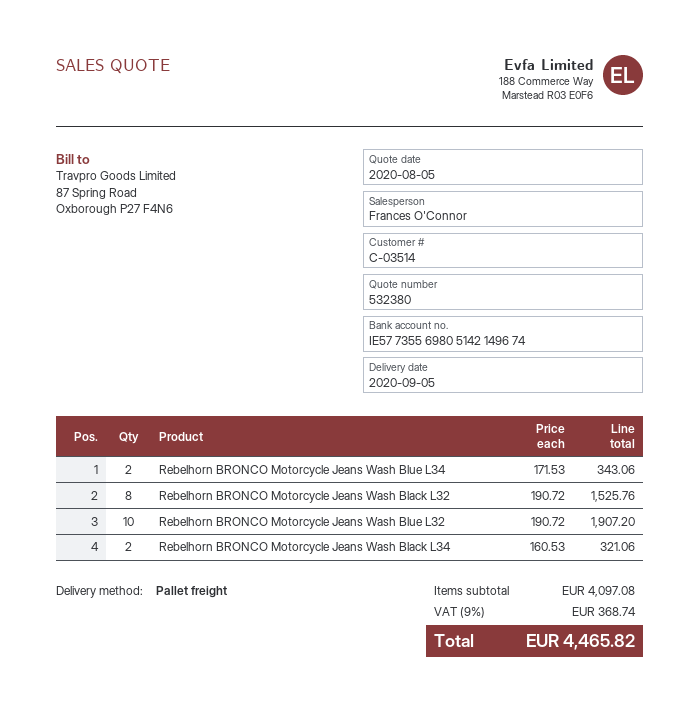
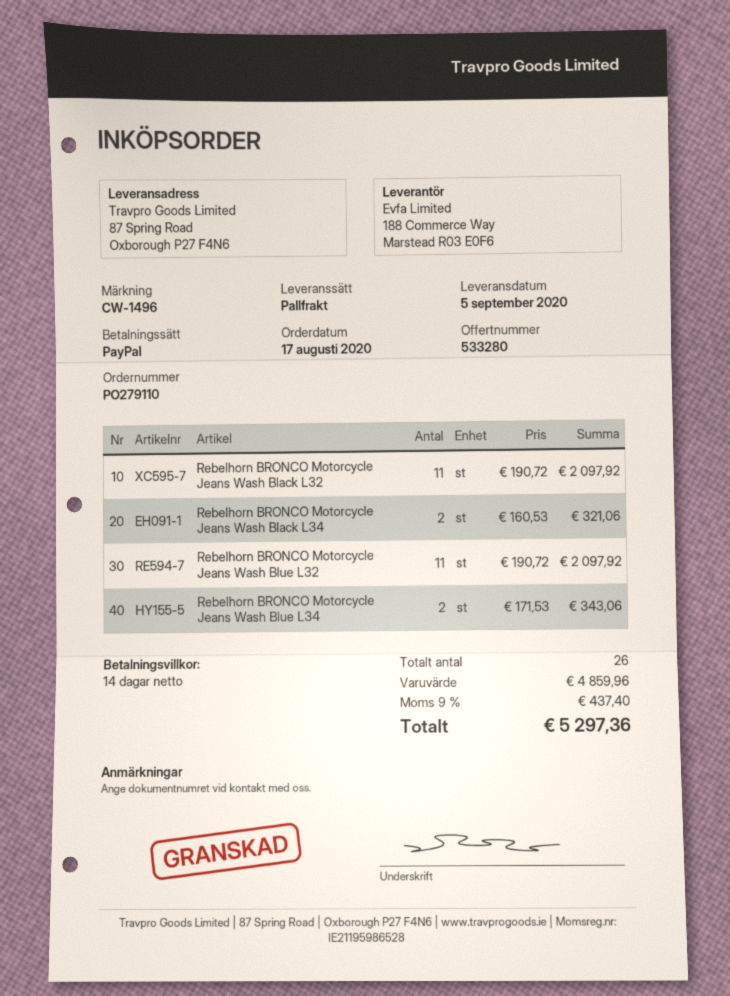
quote number: 532380 -> 533280
Rebelhorn BRONCO Motorcycle Jeans Wash Black L32: 8 x 190.72 = 1525.76 -> 11 x 190.72 = 2097.92
Rebelhorn BRONCO Motorcycle Jeans Wash Blue L32: 10 x 190.72 = 1907.20 -> 11 x 190.72 = 2097.92
subtotal: 4097.08 -> 4859.96
tax: 9% = 368.74 -> 9% = 437.40
total: 4465.82 -> 5297.36

